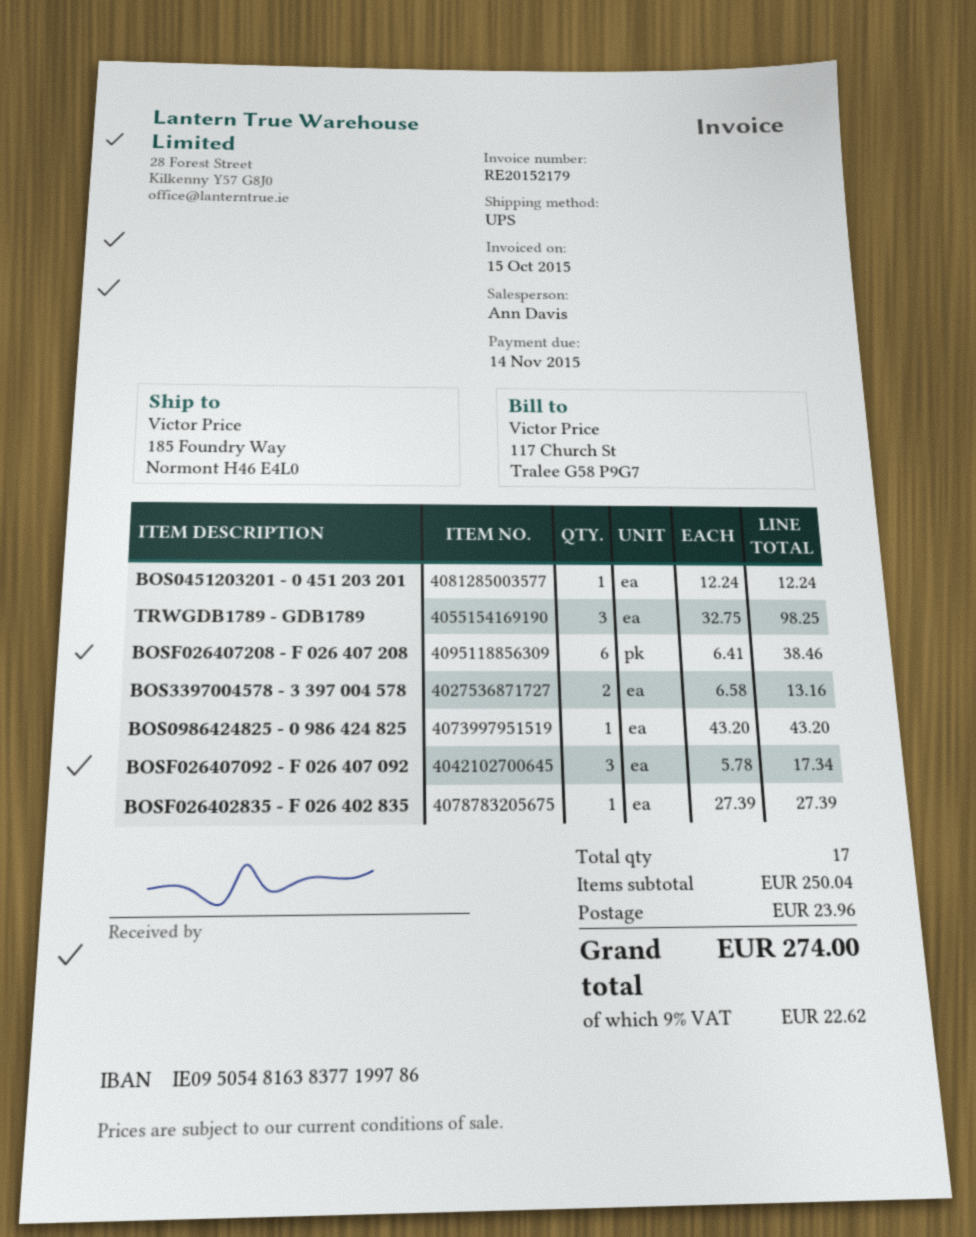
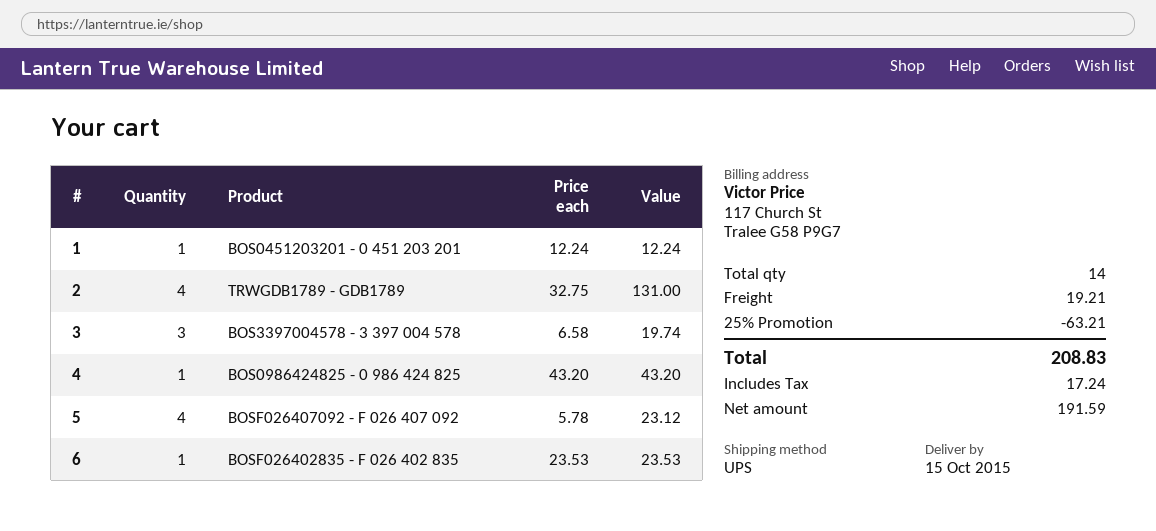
TRWGDB1789 - GDB1789: 3 x 32.75 = 98.25 -> 4 x 32.75 = 131.00
BOSF026407208 - F 026 407 208: 6 x 6.41 = 38.46 -> none
BOS3397004578 - 3 397 004 578: 2 x 6.58 = 13.16 -> 3 x 6.58 = 19.74
BOSF026407092 - F 026 407 092: 3 x 5.78 = 17.34 -> 4 x 5.78 = 23.12
BOSF026402835 - F 026 402 835: 1 x 27.39 = 27.39 -> 1 x 23.53 = 23.53
total quantity: 17 -> 14
discount: none -> 25% = 63.21
shipping: 23.96 -> 19.21
tax: 22.62 -> 17.24
total: 274.00 -> 208.83

